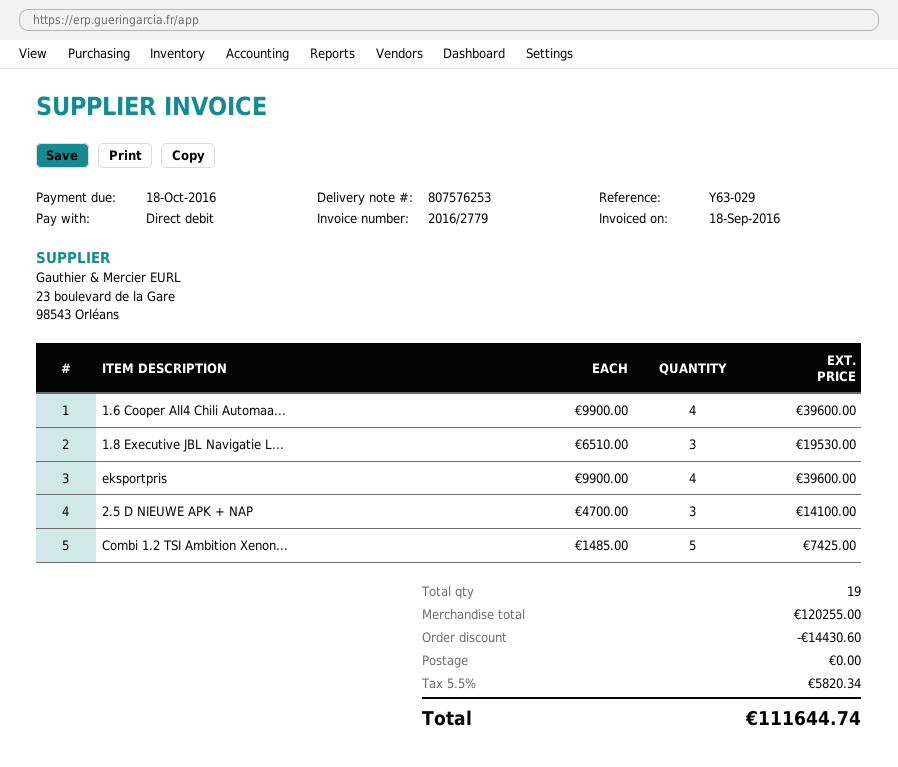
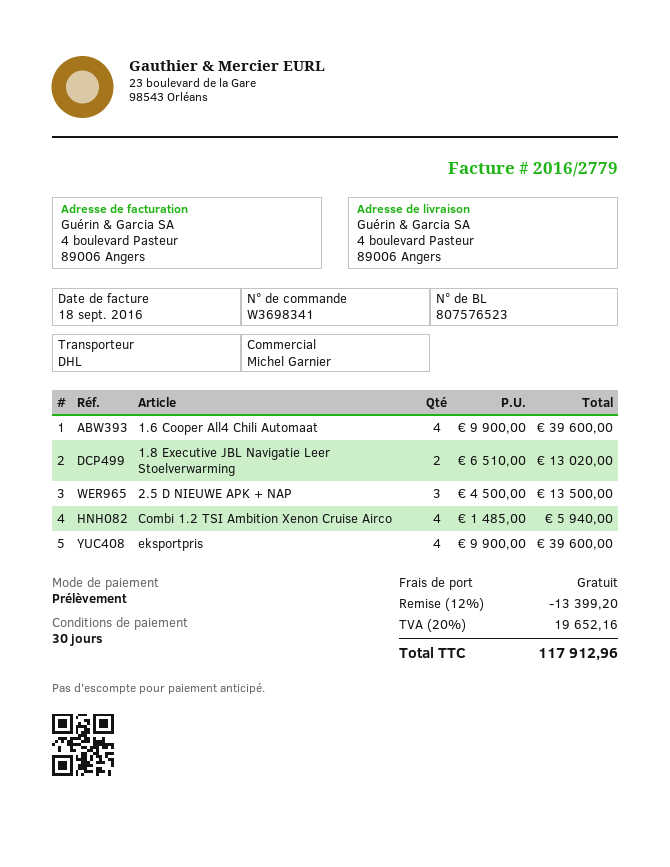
delivery note number: 807576253 -> 807576523
1.8 Executive JBL Navigatie L...: 3 x 6510.00 = 19530.00 -> 2 x 6510.00 = 13020.00
2.5 D NIEUWE APK + NAP: 3 x 4700.00 = 14100.00 -> 3 x 4500.00 = 13500.00
Combi 1.2 TSI Ambition Xenon...: 5 x 1485.00 = 7425.00 -> 4 x 1485.00 = 5940.00
discount: 14430.60 -> 13399.20
tax: 5.5% = 5820.34 -> 20% = 19652.16
total: 111644.74 -> 117912.96

